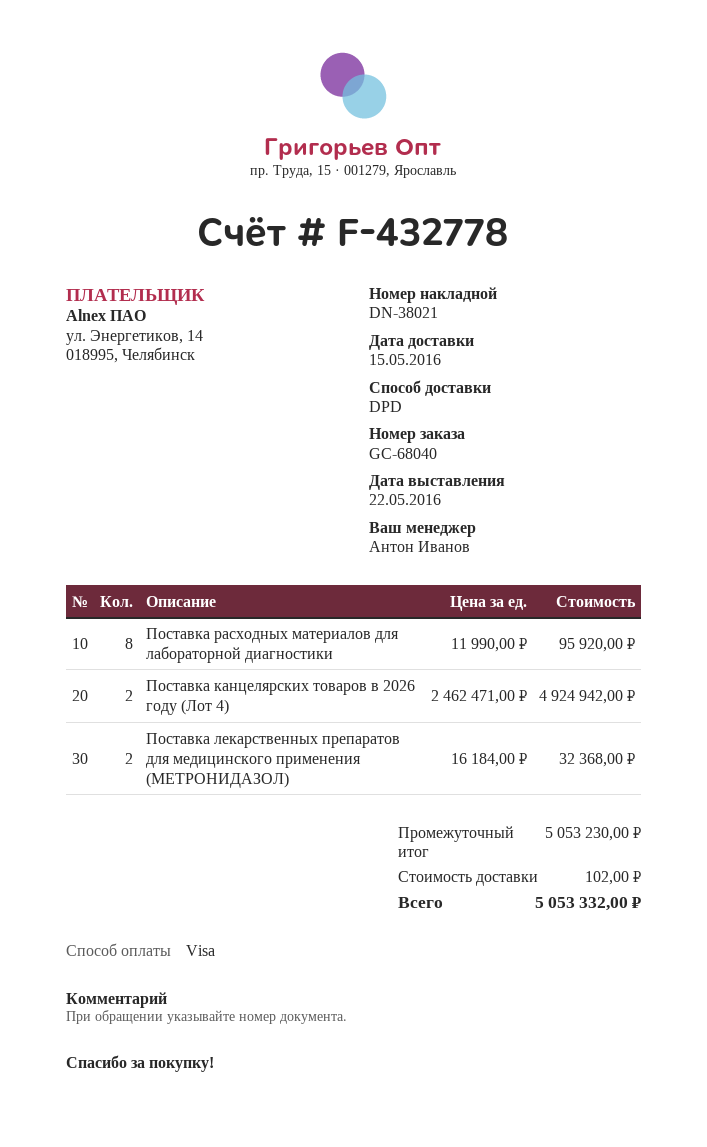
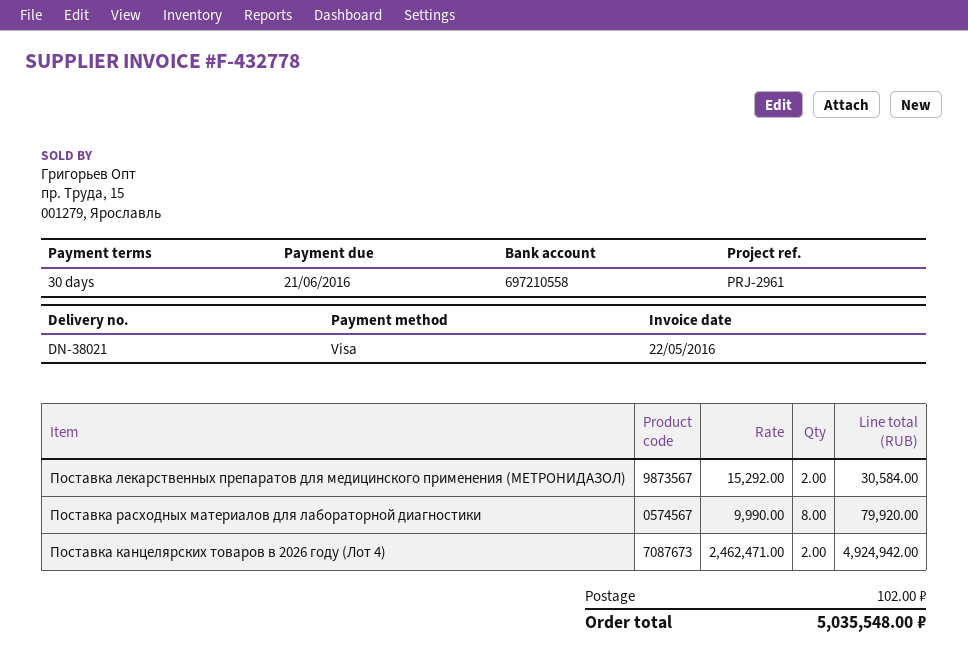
Поставка расходных материалов для лабораторной диагностики: 8 x 11990.00 = 95920.00 -> 8 x 9990.00 = 79920.00
Поставка лекарственных препаратов для медицинского применения (МЕТРОНИДАЗОЛ): 2 x 16184.00 = 32368.00 -> 2 x 15292.00 = 30584.00
total: 5053332.00 -> 5035548.00

